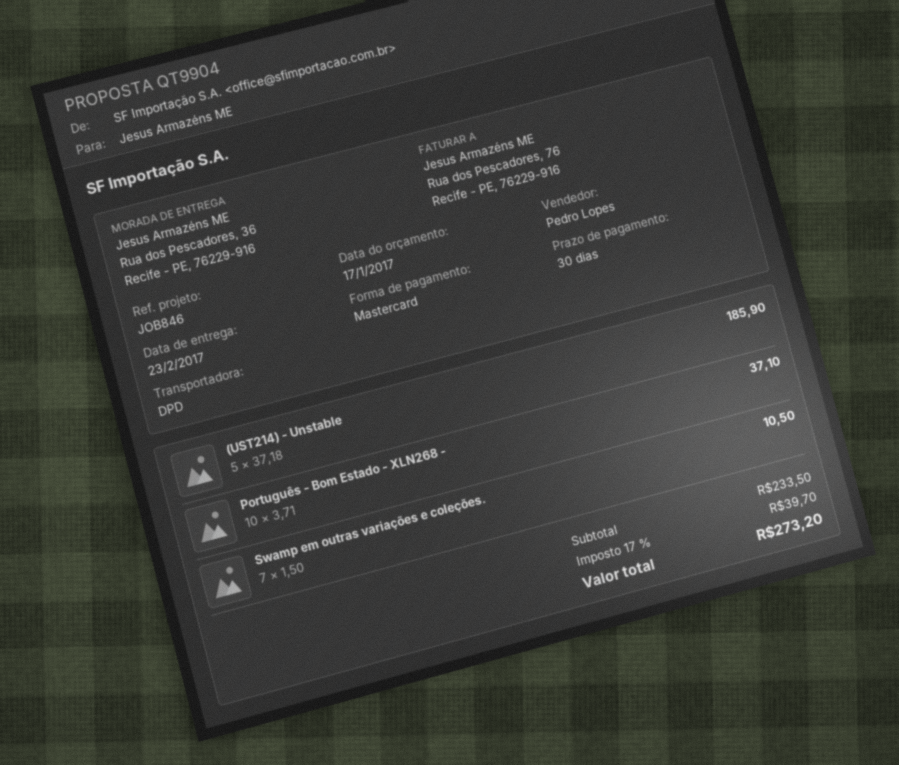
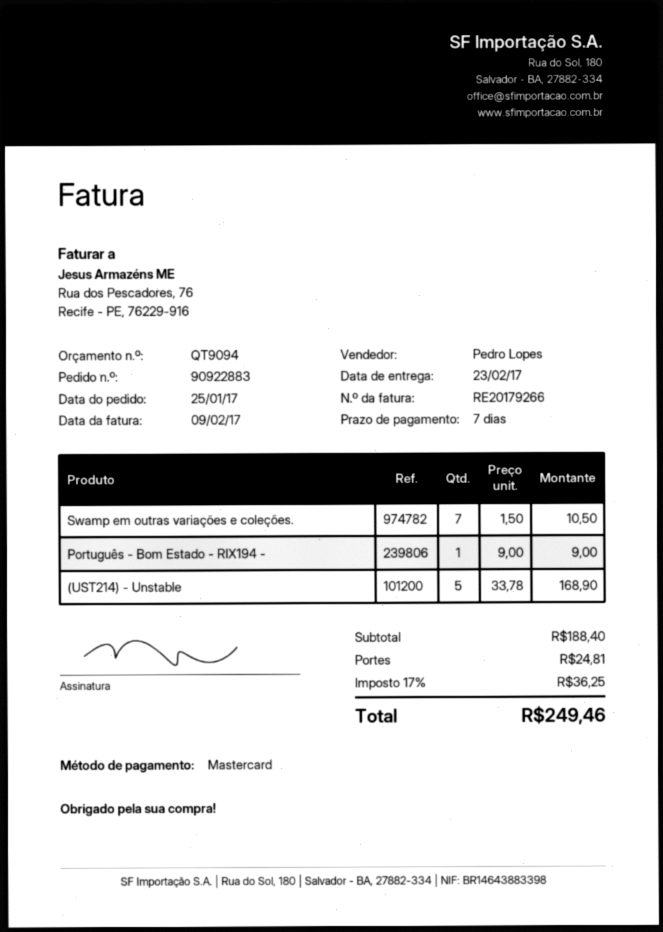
quote number: QT9904 -> QT9094
payment terms: 30 days -> 7 days
(UST214) - Unstable: 5 x 37.18 = 185.90 -> 5 x 33.78 = 168.90
Português - Bom Estado - XLN268 -: 10 x 3.71 = 37.10 -> none
Português - Bom Estado - RIX194 -: none -> 1 x 9.00 = 9.00
subtotal: 233.50 -> 188.40
shipping: none -> 24.81
tax: 17% = 39.70 -> 17% = 36.25
total: 273.20 -> 249.46

